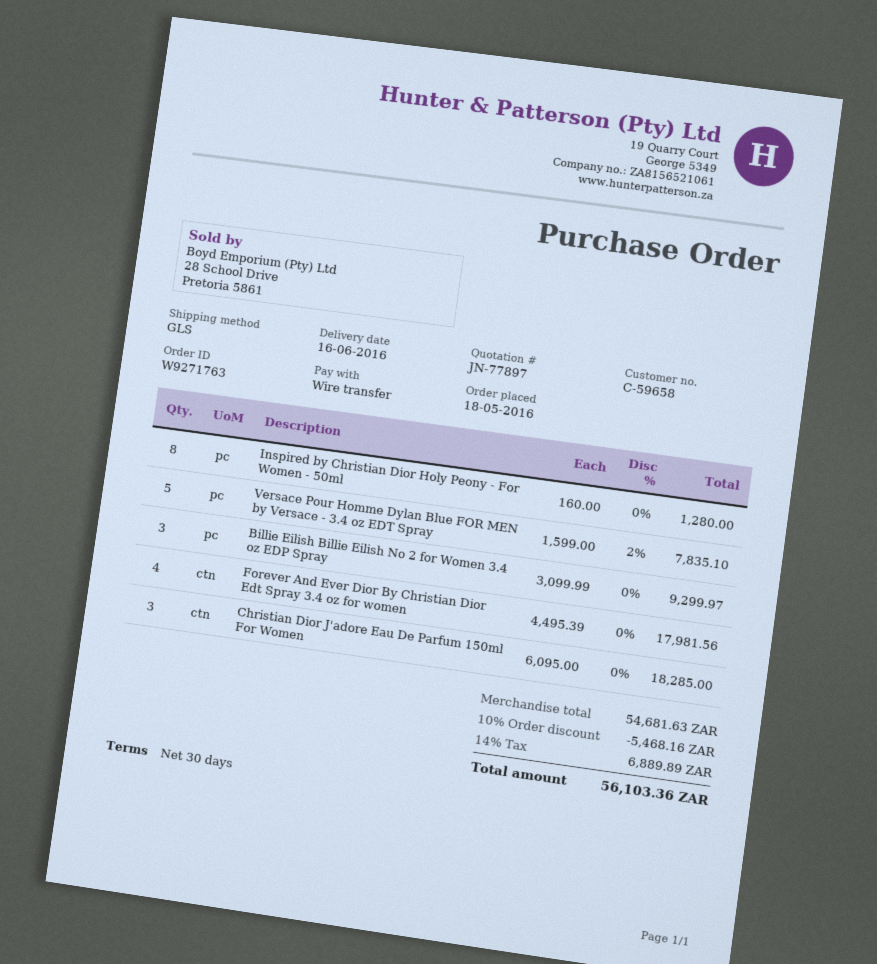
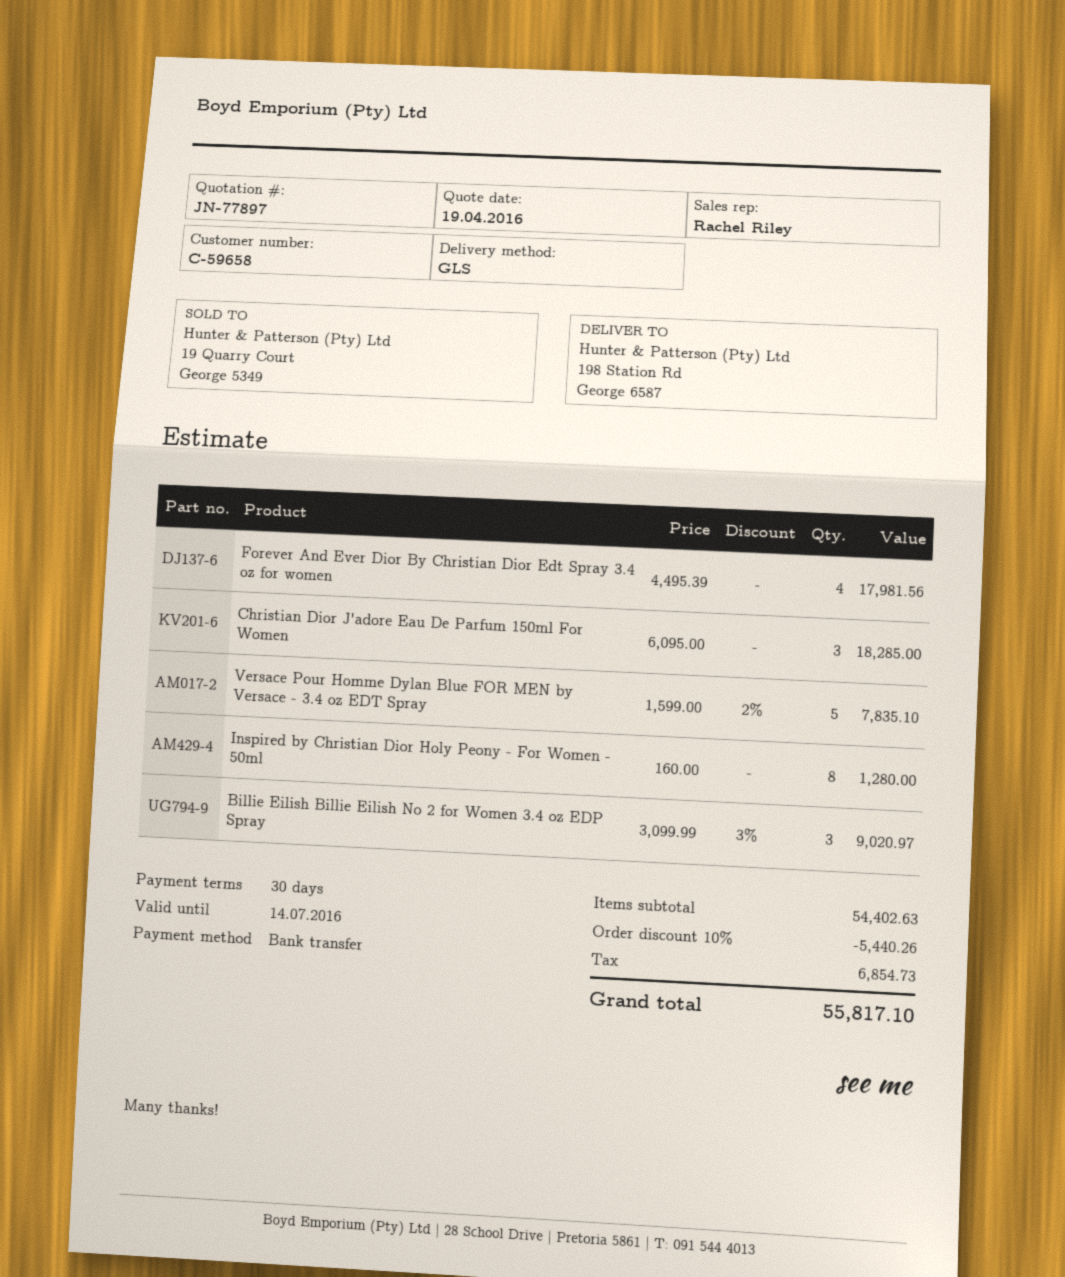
Billie Eilish Billie Eilish No 2 for Women 3.4 oz EDP Spray: 3 x 3099.99 = 9299.97 -> 3 x 3099.99 - 3% = 9020.97
subtotal: 54681.63 -> 54402.63
discount: 10% = 5468.16 -> 10% = 5440.26
tax: 6889.89 -> 6854.73
total: 56103.36 -> 55817.10

